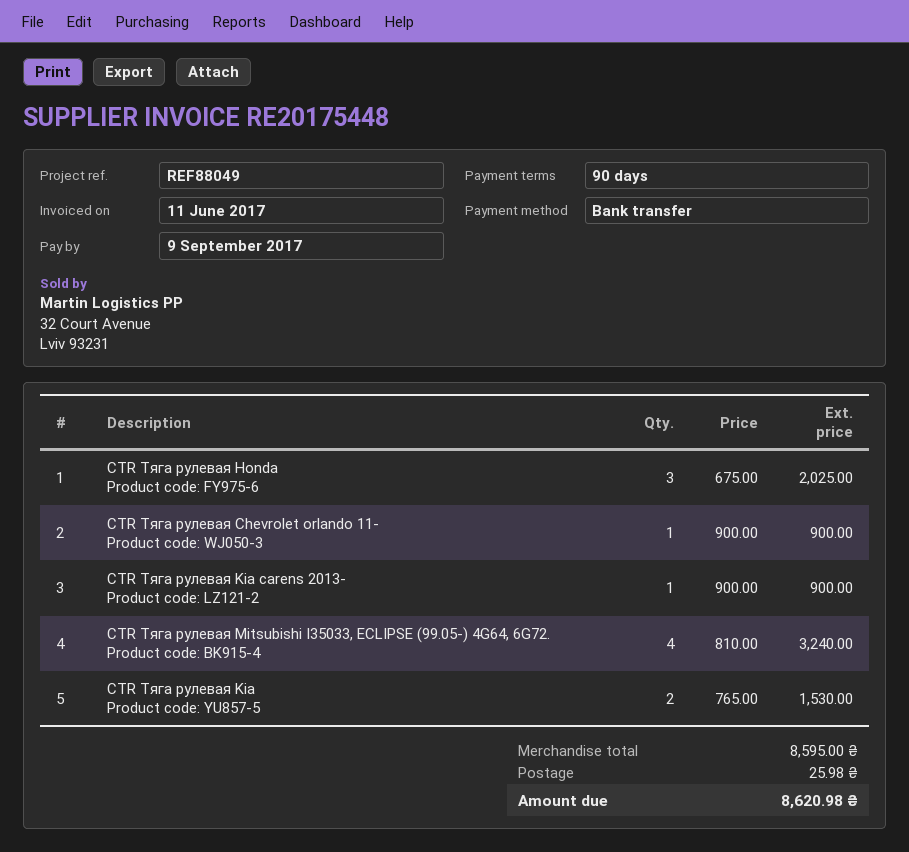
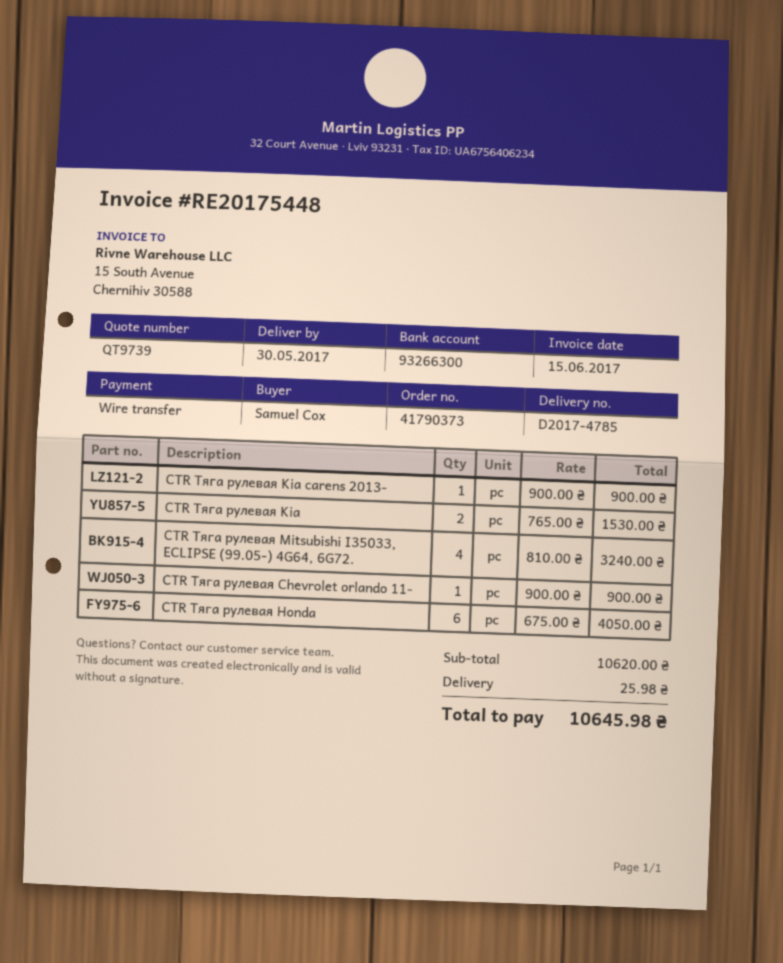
invoice date: 2017-06-11 -> 2017-06-15
CTR Тяга рулевая Honda: 3 x 675.00 = 2025.00 -> 6 x 675.00 = 4050.00
subtotal: 8595.00 -> 10620.00
total: 8620.98 -> 10645.98

